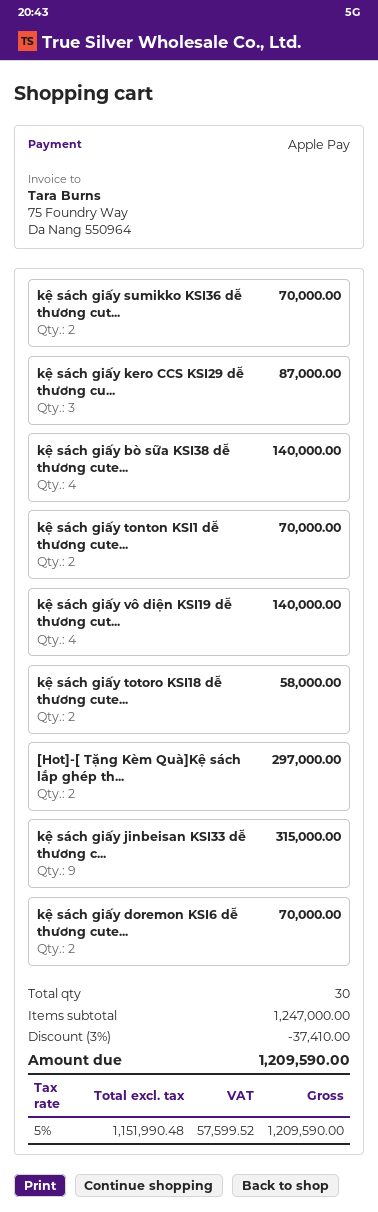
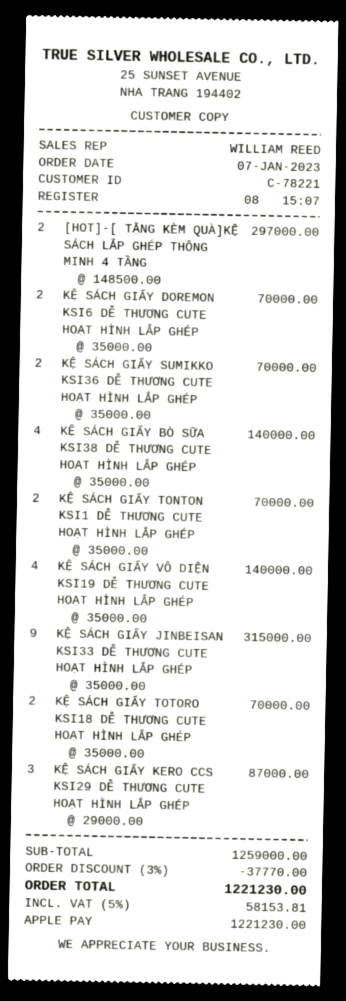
kệ sách giấy totoro KSI18 dễ thương cute...: 2 for 58000.00 -> 2 for 70000.00
subtotal: 1247000.00 -> 1259000.00
discount: 3% = 37410.00 -> 3% = 37770.00
tax: 5% = 57599.52 -> 5% = 58153.81
total: 1209590.00 -> 1221230.00

